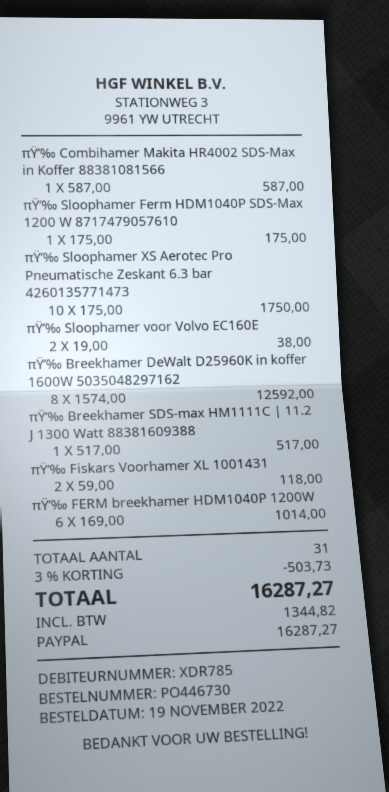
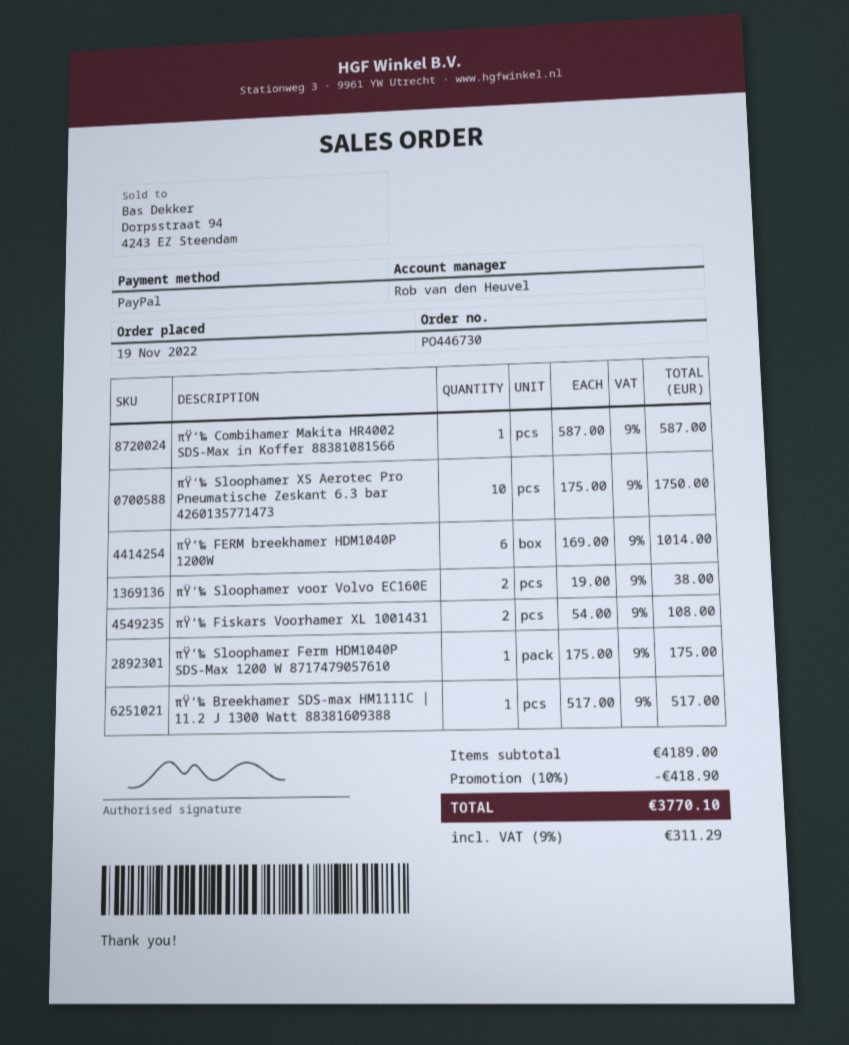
πŸ‘‰ Breekhamer DeWalt D25960K in koffer 1600W 5035048297162: 8 x 1574.00 = 12592.00 -> none
πŸ‘‰ Fiskars Voorhamer XL 1001431: 2 x 59.00 = 118.00 -> 2 x 54.00 = 108.00
discount: 3% = 503.73 -> 10% = 418.90
tax: 1344.82 -> 311.29
total: 16287.27 -> 3770.10

